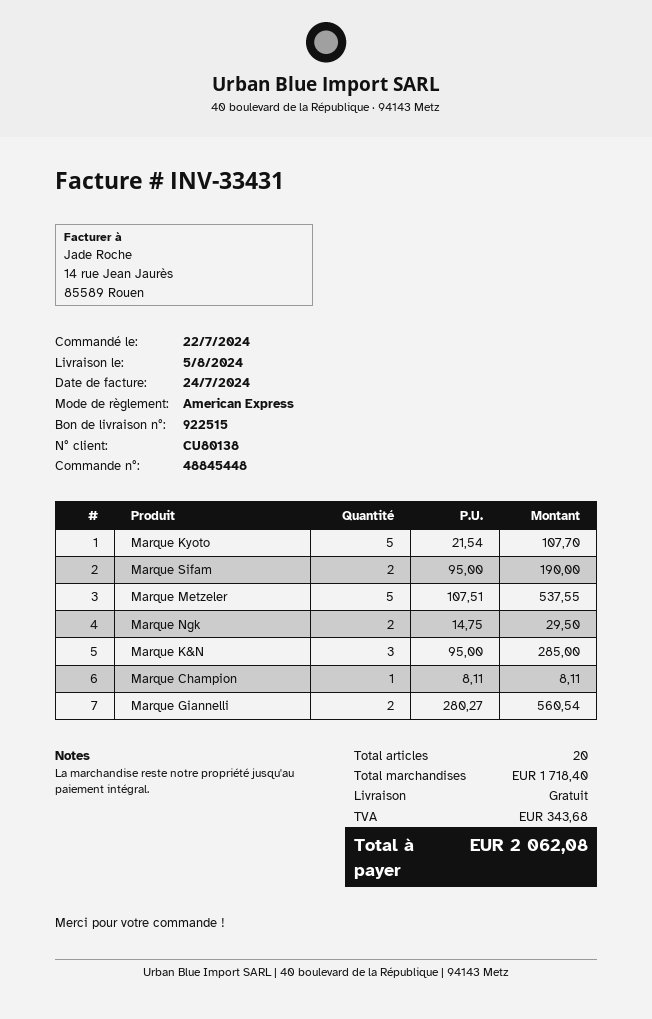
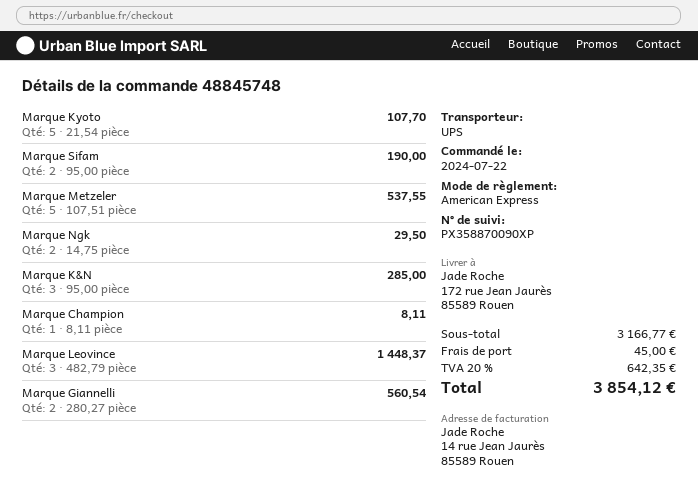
order number: 48845448 -> 48845748
Marque Leovince: none -> 3 x 482.79 = 1448.37
subtotal: 1718.40 -> 3166.77
shipping: 0.00 -> 45.00
tax: 343.68 -> 642.35
total: 2062.08 -> 3854.12

